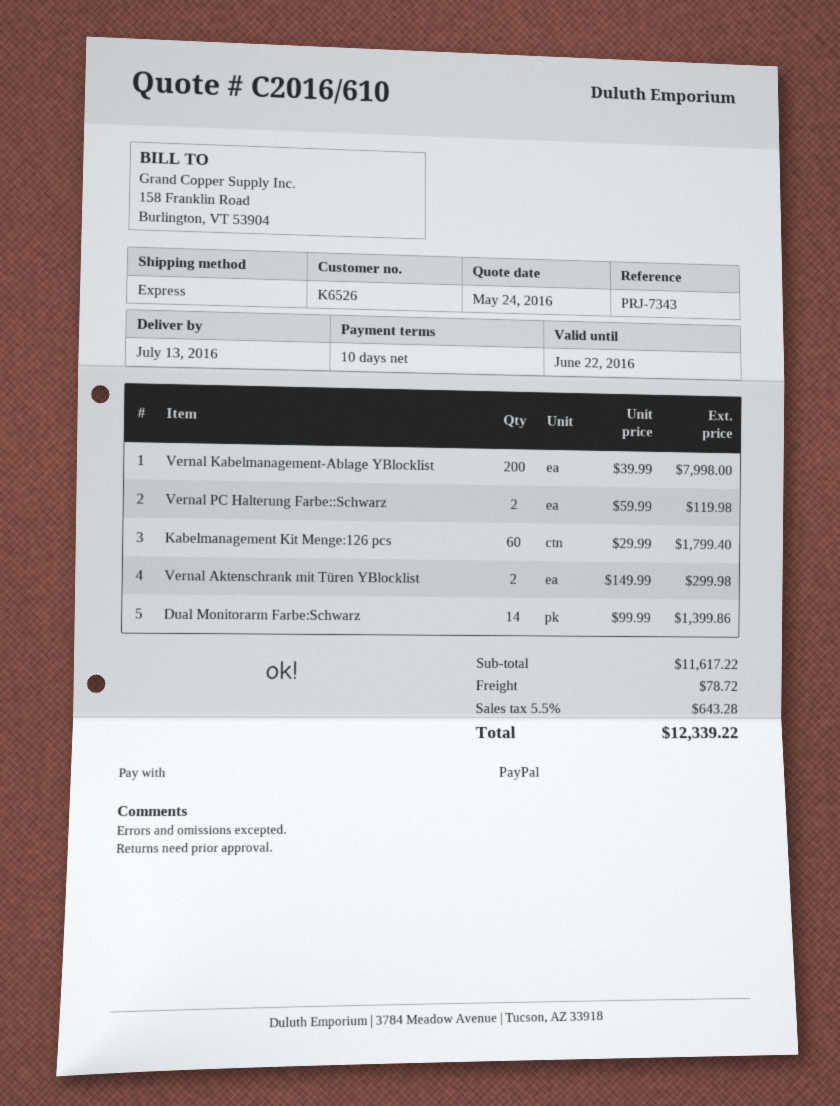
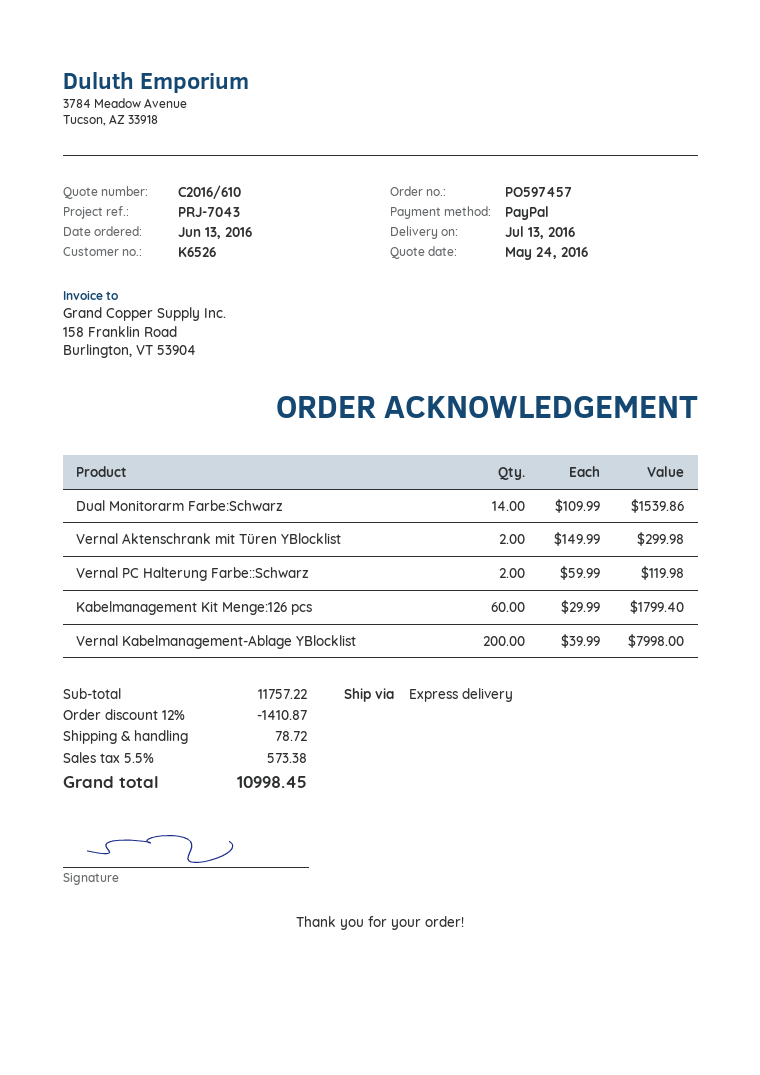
reference: PRJ-7343 -> PRJ-7043
Dual Monitorarm Farbe:Schwarz: 14 x 99.99 = 1399.86 -> 14 x 109.99 = 1539.86
subtotal: 11617.22 -> 11757.22
discount: none -> 12% = 1410.87
tax: 5.5% = 643.28 -> 5.5% = 573.38
total: 12339.22 -> 10998.45

